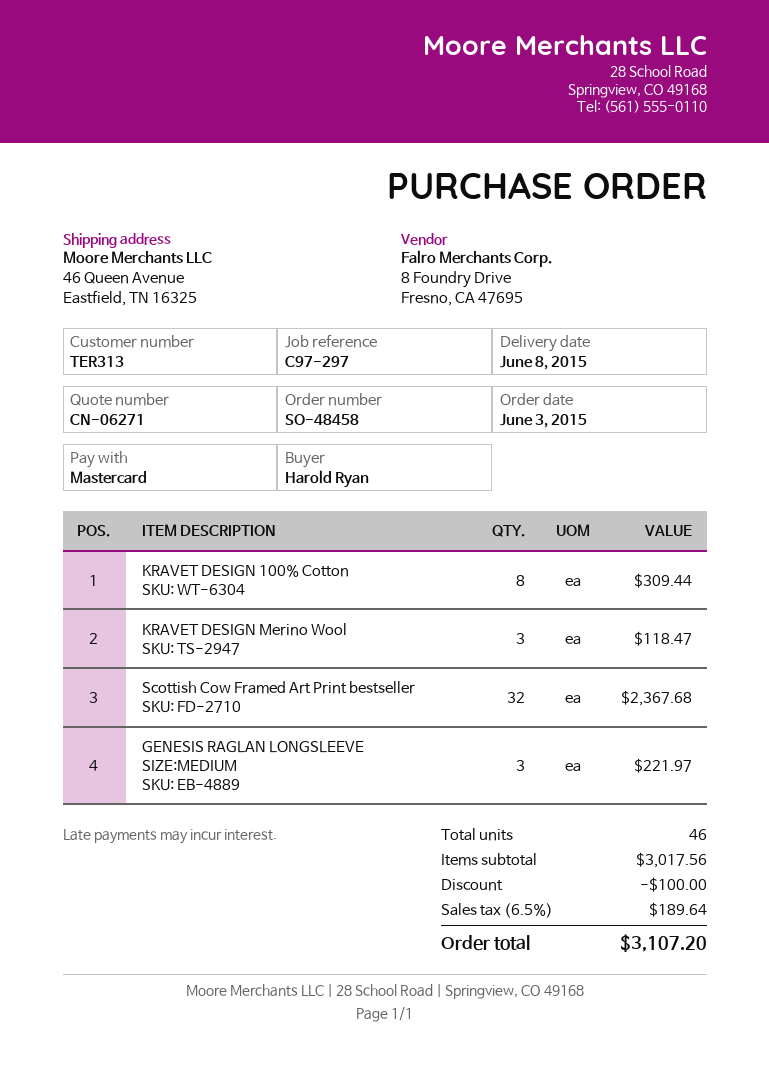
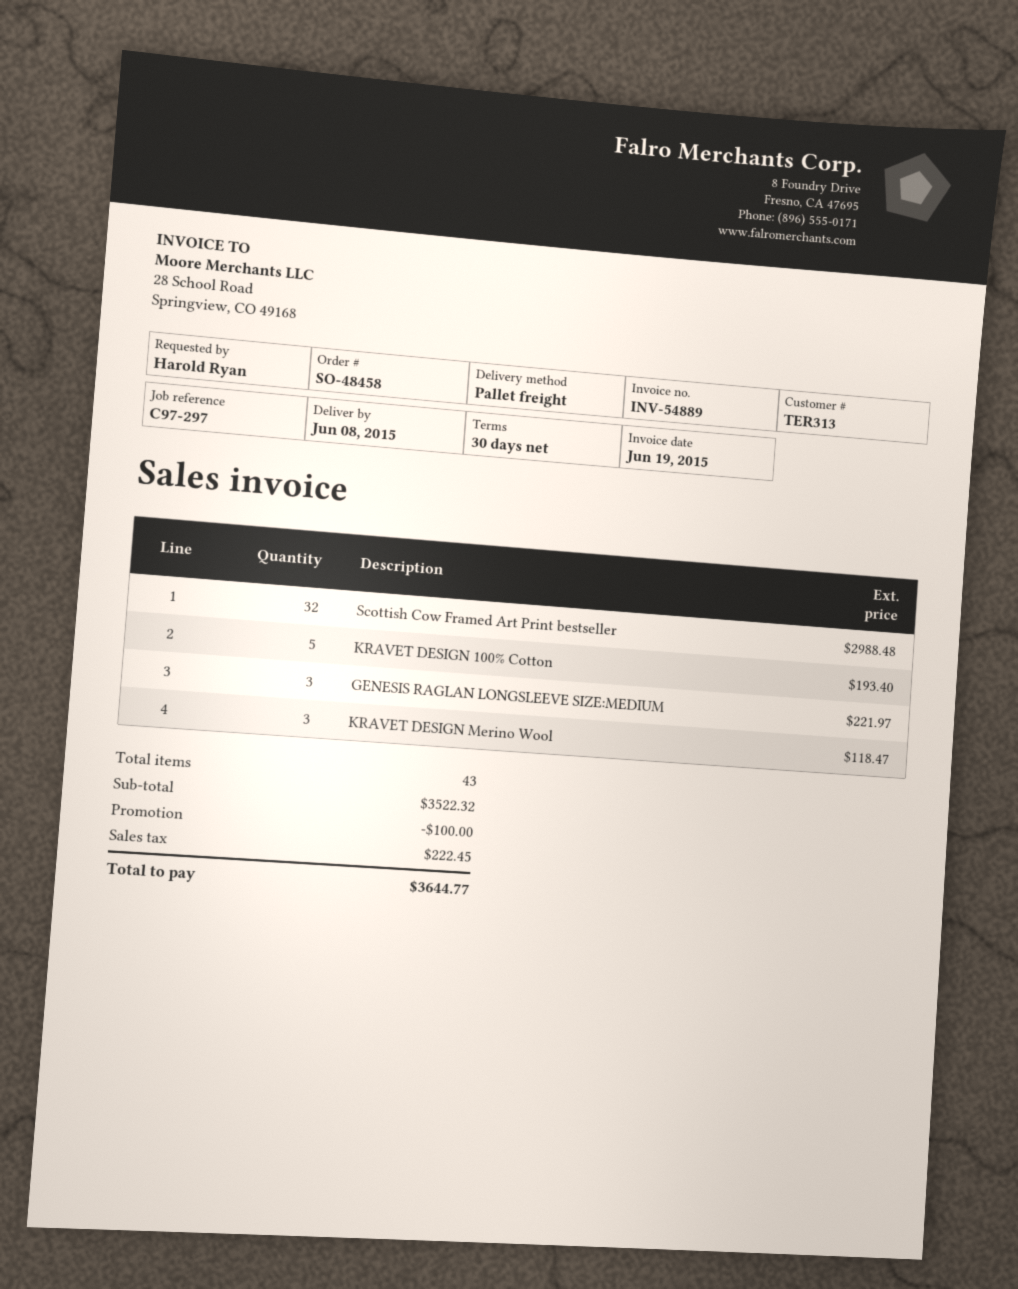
KRAVET DESIGN 100% Cotton: 8 for 309.44 -> 5 for 193.40
Scottish Cow Framed Art Print bestseller: 32 for 2367.68 -> 32 for 2988.48
total quantity: 46 -> 43
subtotal: 3017.56 -> 3522.32
tax: 189.64 -> 222.45
total: 3107.20 -> 3644.77

